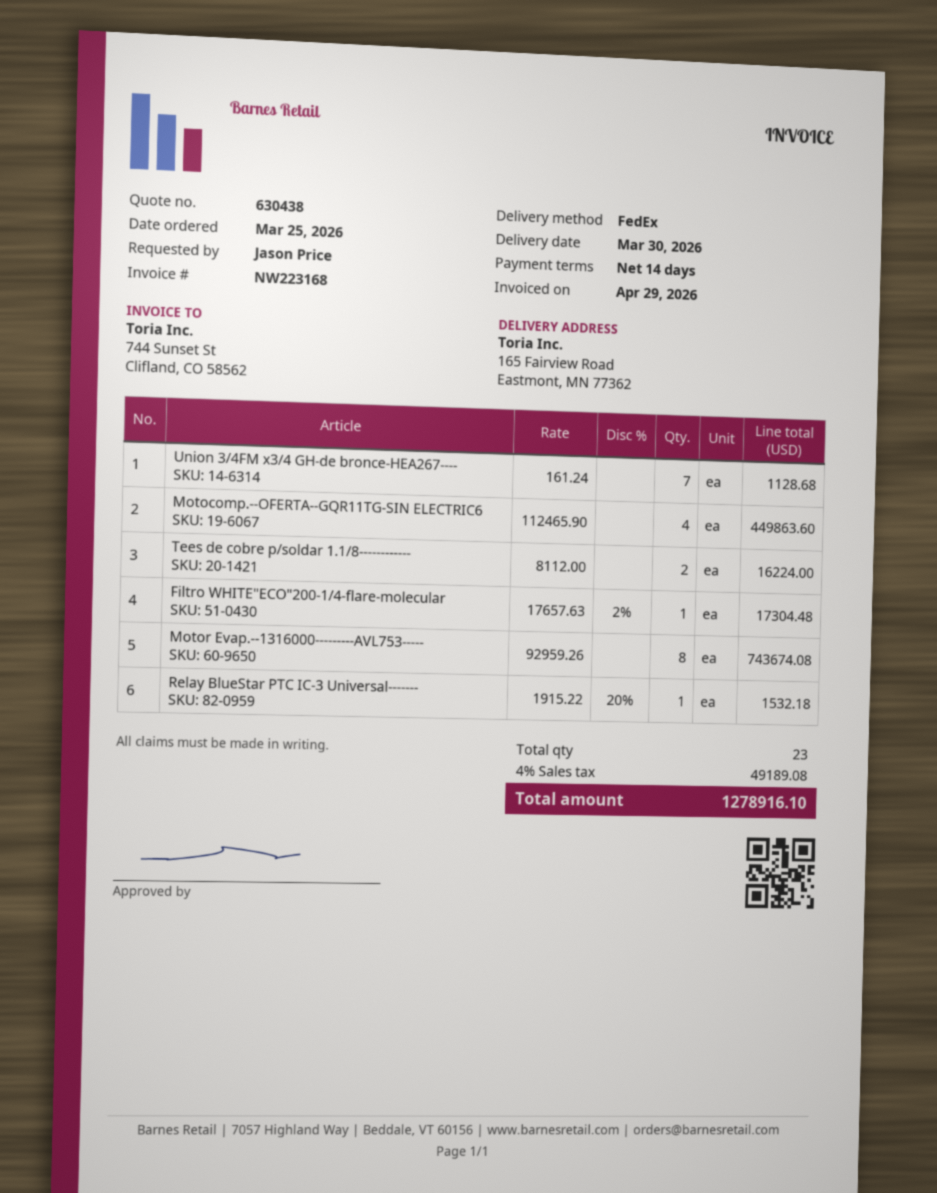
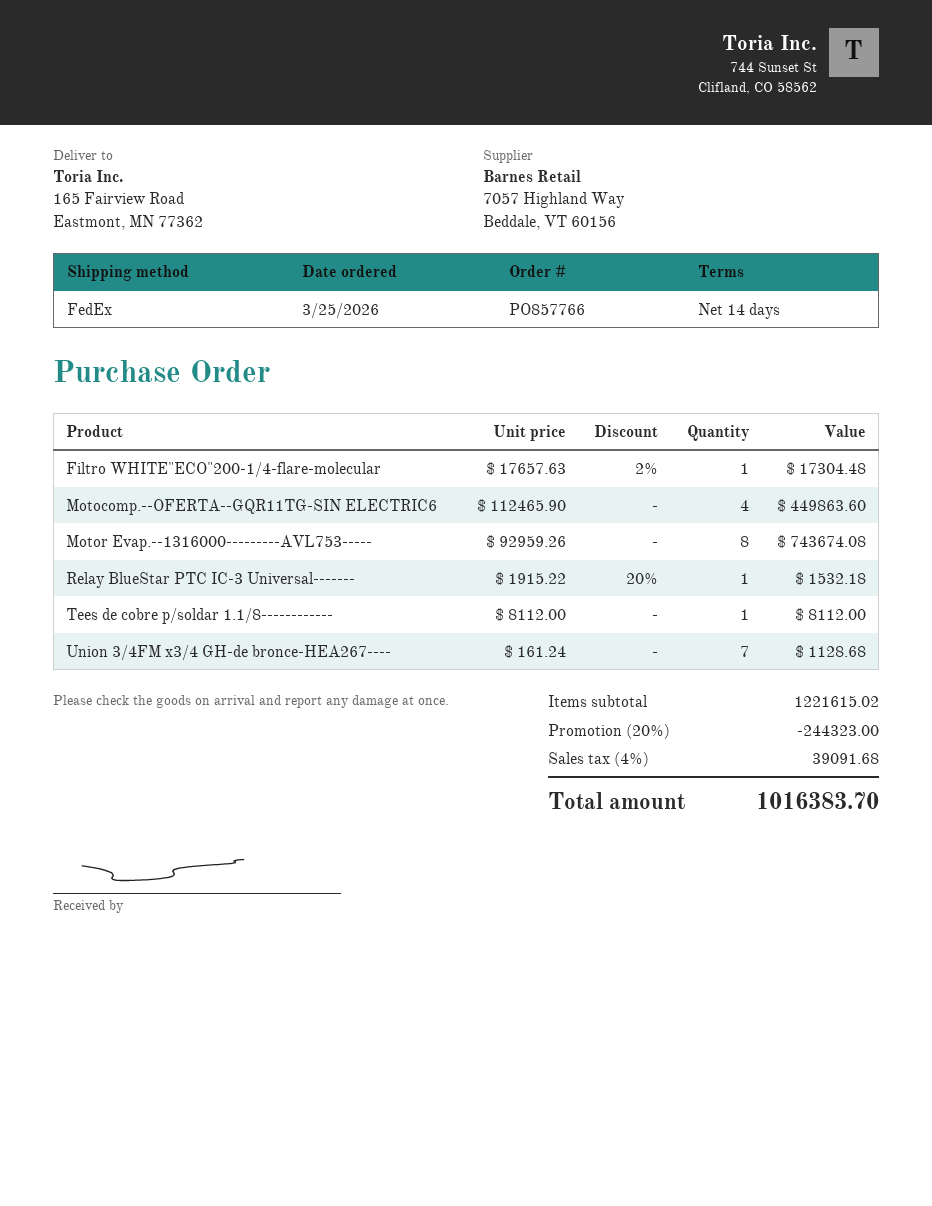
Tees de cobre p/soldar 1.1/8------------: 2 x 8112.00 = 16224.00 -> 1 x 8112.00 = 8112.00
discount: none -> 20% = 244323.00
tax: 4% = 49189.08 -> 4% = 39091.68
total: 1278916.10 -> 1016383.70

